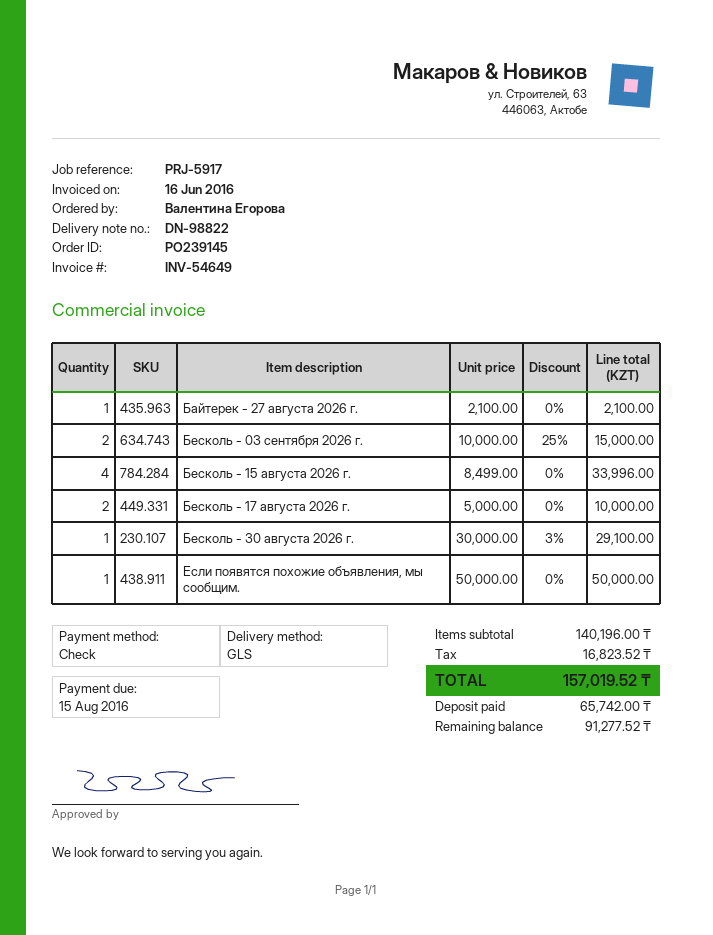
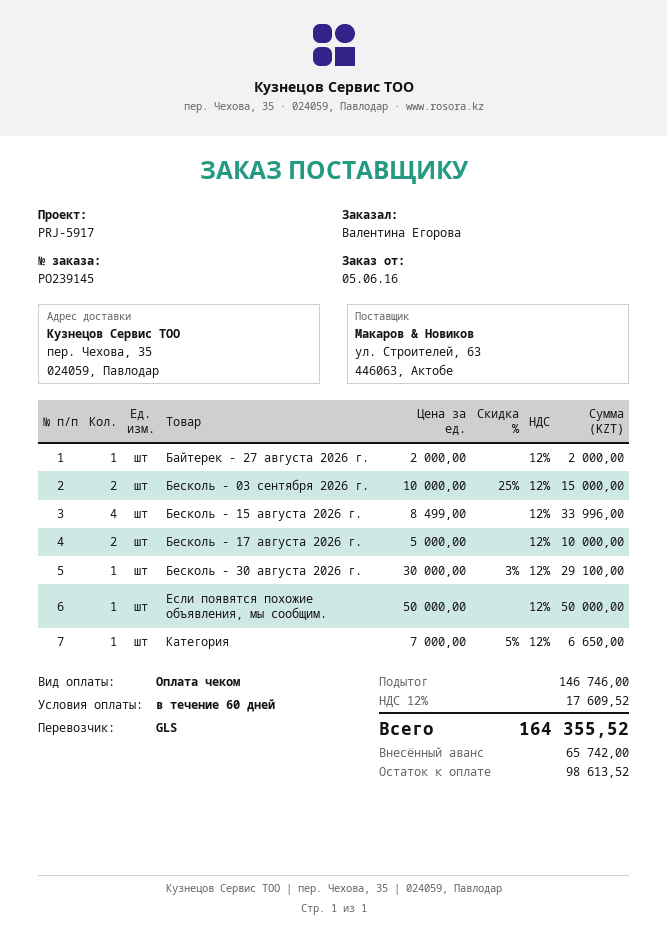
Байтерек - 27 августа 2026 г.: 1 x 2100.00 = 2100.00 -> 1 x 2000.00 = 2000.00
Категория: none -> 1 x 7000.00 - 5% = 6650.00
subtotal: 140196.00 -> 146746.00
tax: 16823.52 -> 17609.52
total: 157019.52 -> 164355.52
balance: 91277.52 -> 98613.52

